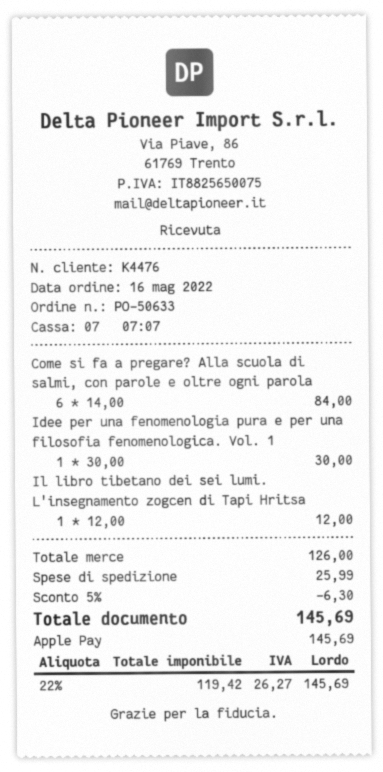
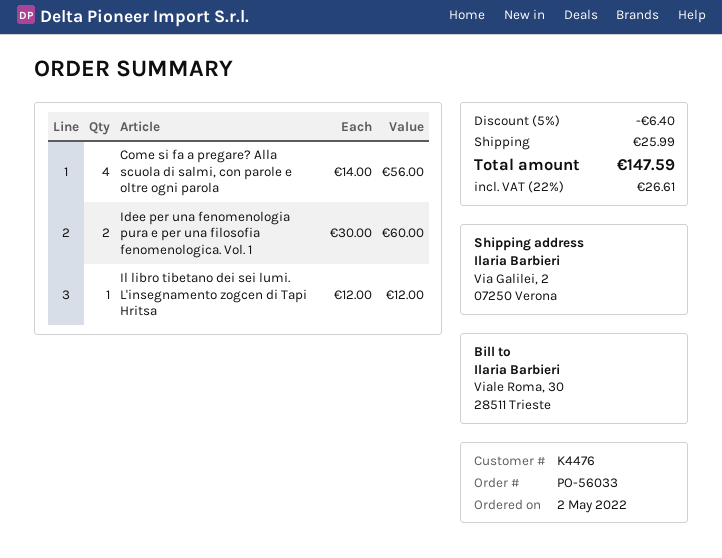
order number: PO-50633 -> PO-56033
order date: 2022-05-16 -> 2022-05-02
Come si fa a pregare? Alla scuola di salmi, con parole e oltre ogni parola: 6 x 14.00 = 84.00 -> 4 x 14.00 = 56.00
Idee per una fenomenologia pura e per una filosofia fenomenologica. Vol. 1: 1 x 30.00 = 30.00 -> 2 x 30.00 = 60.00
discount: 5% = 6.30 -> 5% = 6.40
tax: 22% = 26.27 -> 22% = 26.61
total: 145.69 -> 147.59

